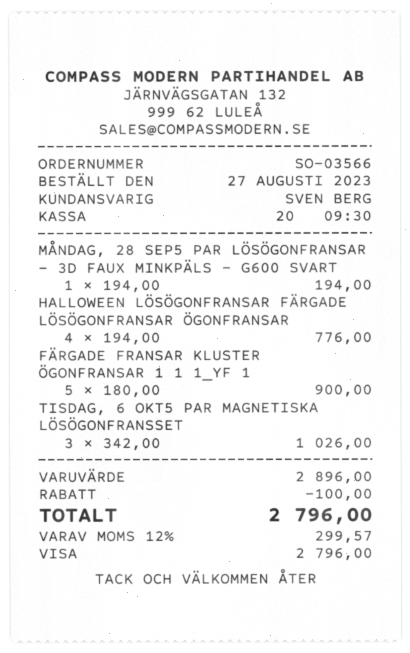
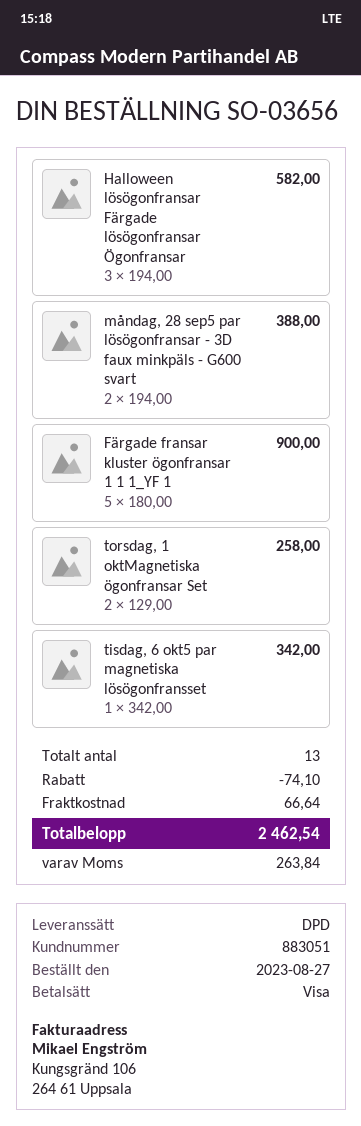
order number: SO-03566 -> SO-03656
MÅNDAG, 28 SEP5 PAR LÖSÖGONFRANSAR - 3D FAUX MINKPÄLS - G600 SVART: 1 x 194.00 = 194.00 -> 2 x 194.00 = 388.00
HALLOWEEN LÖSÖGONFRANSAR FÄRGADE LÖSÖGONFRANSAR ÖGONFRANSAR: 4 x 194.00 = 776.00 -> 3 x 194.00 = 582.00
TISDAG, 6 OKT5 PAR MAGNETISKA LÖSÖGONFRANSSET: 3 x 342.00 = 1026.00 -> 1 x 342.00 = 342.00
torsdag, 1 oktMagnetiska ögonfransar Set: none -> 2 x 129.00 = 258.00
discount: 100.00 -> 74.10
shipping: none -> 66.64
tax: 299.57 -> 263.84
total: 2796.00 -> 2462.54

